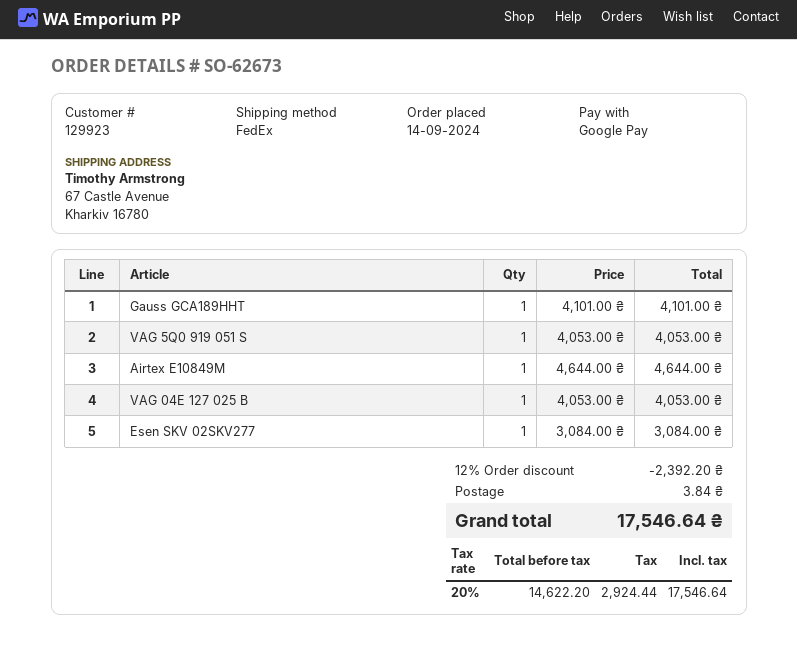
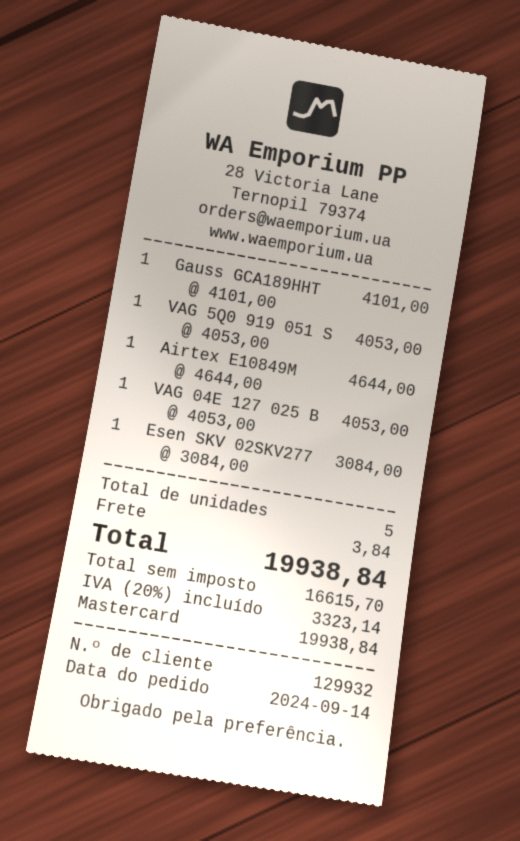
customer number: 129923 -> 129932
payment method: Google Pay -> Mastercard
discount: 12% = 2392.20 -> none
net: 14622.20 -> 16615.70
tax: 20% = 2924.44 -> 20% = 3323.14
total: 17546.64 -> 19938.84

